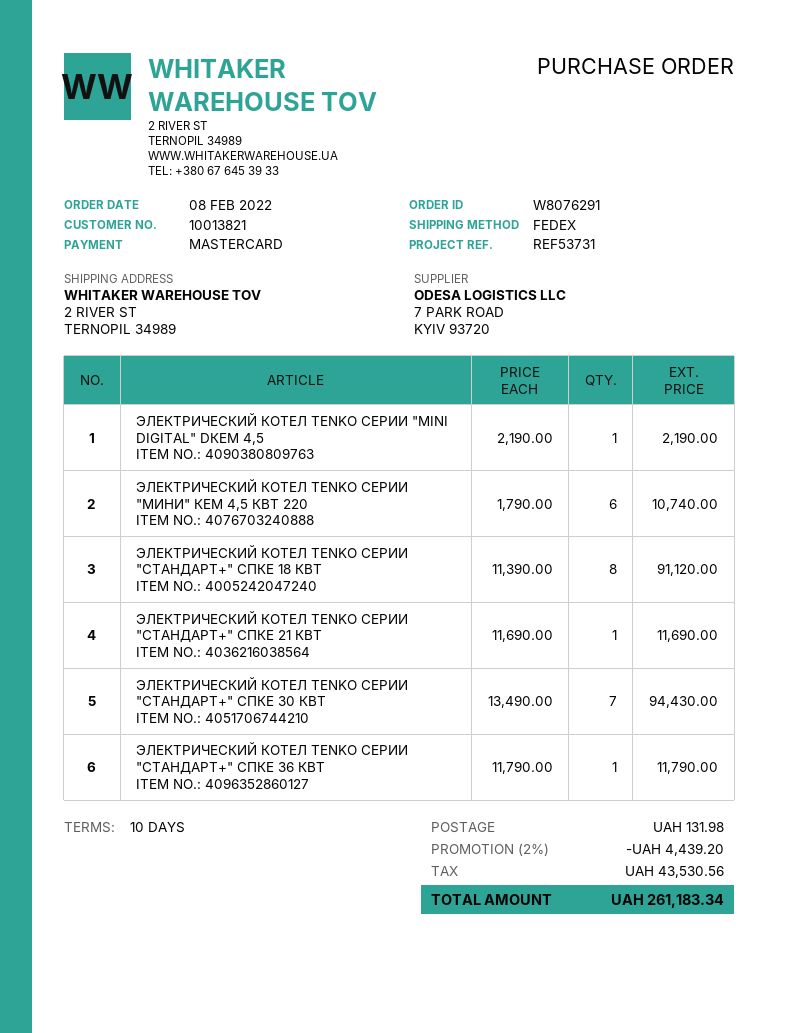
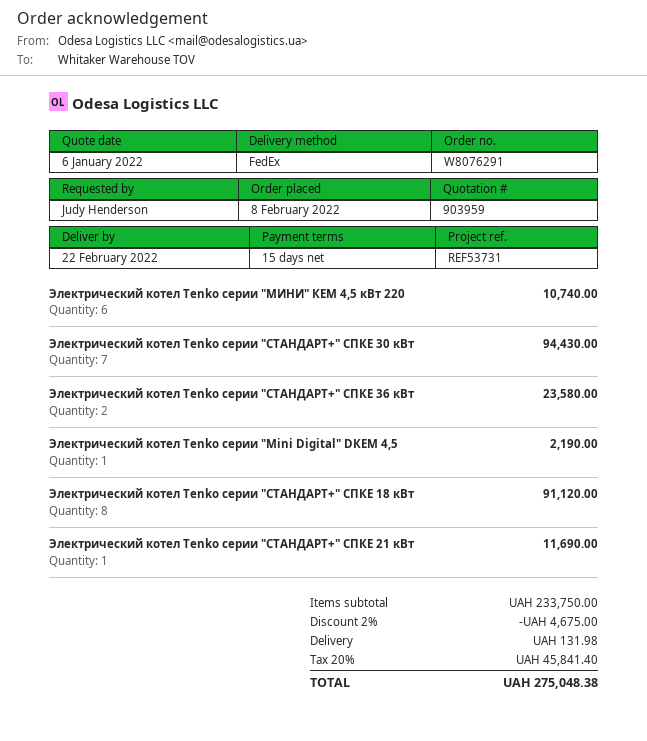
payment terms: 10 days -> 15 days
ЭЛЕКТРИЧЕСКИЙ КОТЕЛ TENKO СЕРИИ "СТАНДАРТ+" СПКЕ 36 КВТ: 1 for 11790.00 -> 2 for 23580.00
discount: 2% = 4439.20 -> 2% = 4675.00
tax: 43530.56 -> 45841.40
total: 261183.34 -> 275048.38

